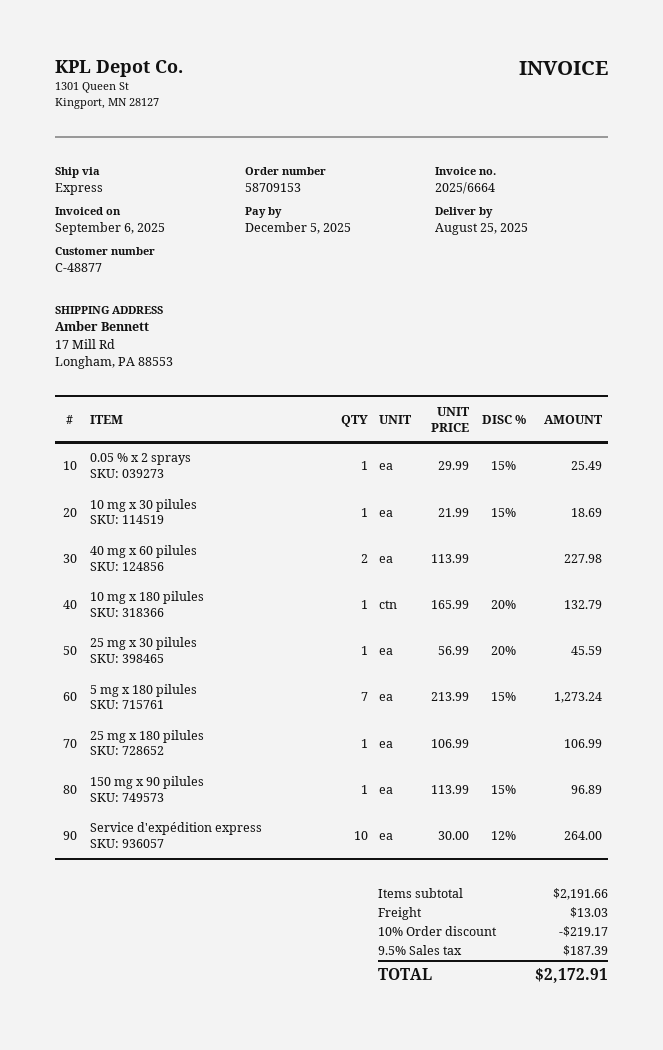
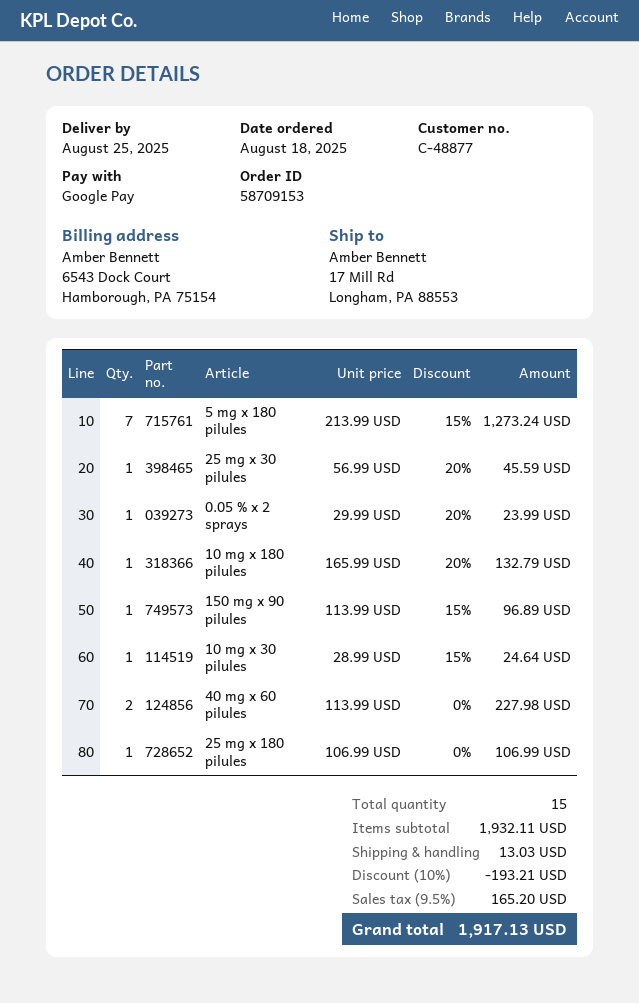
0.05 % x 2 sprays: 1 x 29.99 - 15% = 25.49 -> 1 x 29.99 - 20% = 23.99
10 mg x 30 pilules: 1 x 21.99 - 15% = 18.69 -> 1 x 28.99 - 15% = 24.64
Service d'expédition express: 10 x 30.00 - 12% = 264.00 -> none
subtotal: 2191.66 -> 1932.11
discount: 10% = 219.17 -> 10% = 193.21
tax: 9.5% = 187.39 -> 9.5% = 165.20
total: 2172.91 -> 1917.13

